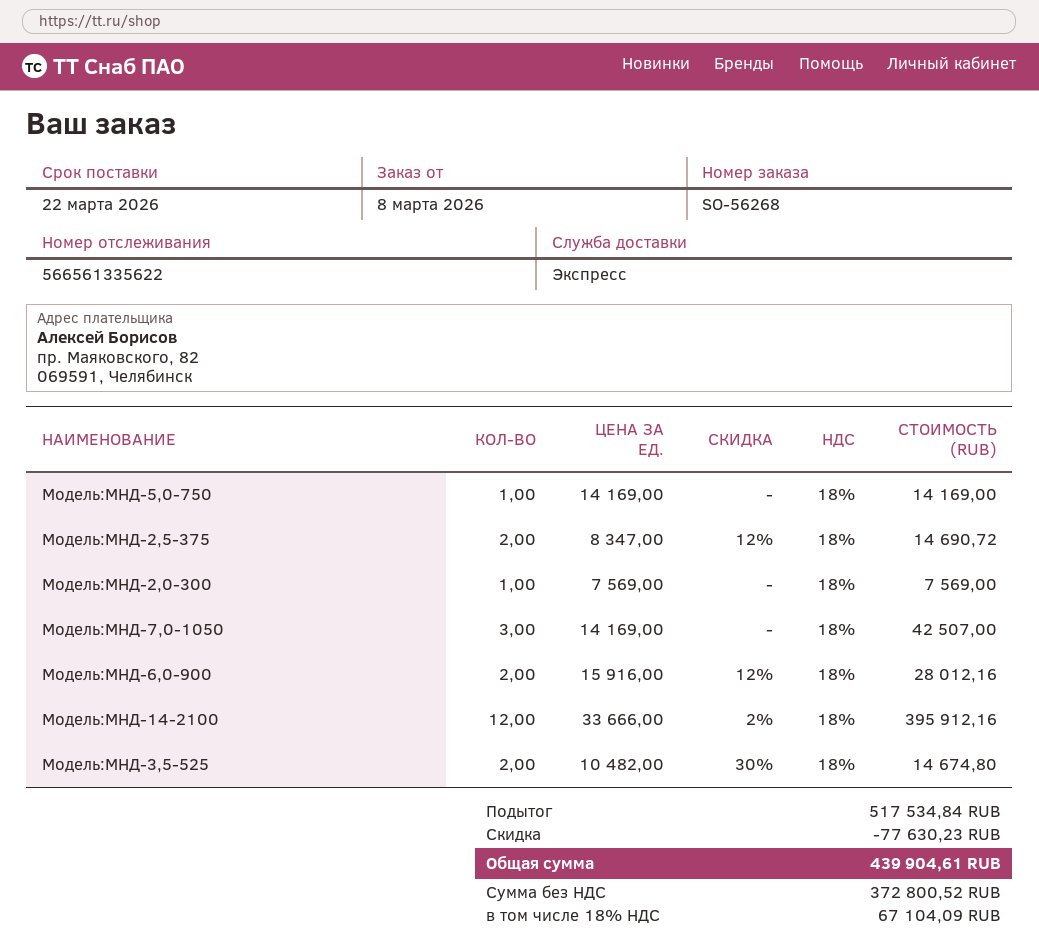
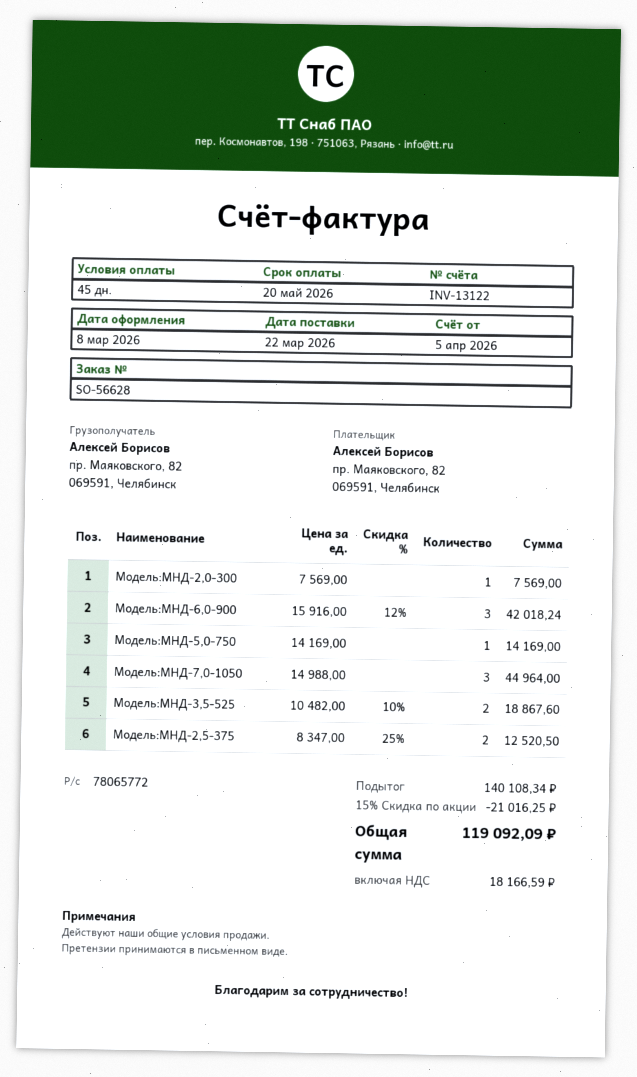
order number: SO-56268 -> SO-56628
Модель:МНД-2,5-375: 2 x 8347.00 - 12% = 14690.72 -> 2 x 8347.00 - 25% = 12520.50
Модель:МНД-7,0-1050: 3 x 14169.00 = 42507.00 -> 3 x 14988.00 = 44964.00
Модель:МНД-6,0-900: 2 x 15916.00 - 12% = 28012.16 -> 3 x 15916.00 - 12% = 42018.24
Модель:МНД-14-2100: 12 x 33666.00 - 2% = 395912.16 -> none
Модель:МНД-3,5-525: 2 x 10482.00 - 30% = 14674.80 -> 2 x 10482.00 - 10% = 18867.60
subtotal: 517534.84 -> 140108.34
discount: 77630.23 -> 21016.25
tax: 67104.09 -> 18166.59
total: 439904.61 -> 119092.09

